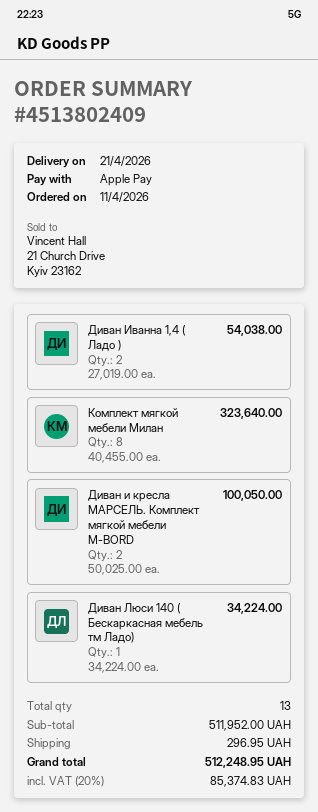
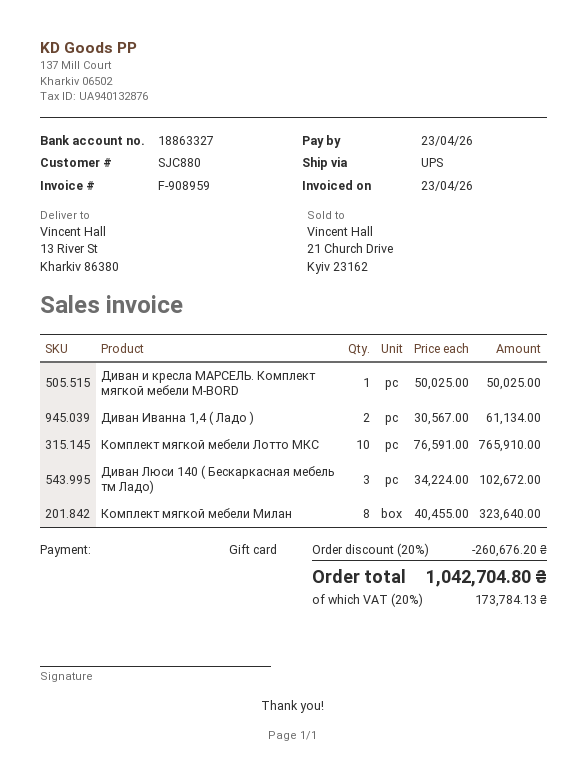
payment method: Apple Pay -> gift card
Диван Иванна 1,4 ( Ладо ): 2 x 27019.00 = 54038.00 -> 2 x 30567.00 = 61134.00
Диван и кресла МАРСЕЛЬ. Комплект мягкой мебели M-BORD: 2 x 50025.00 = 100050.00 -> 1 x 50025.00 = 50025.00
Диван Люси 140 ( Бескаркасная мебель тм Ладо): 1 x 34224.00 = 34224.00 -> 3 x 34224.00 = 102672.00
Комплект мягкой мебели Лотто МКС: none -> 10 x 76591.00 = 765910.00
discount: none -> 20% = 260676.20
shipping: 296.95 -> none
tax: 20% = 85374.83 -> 20% = 173784.13
total: 512248.95 -> 1042704.80

